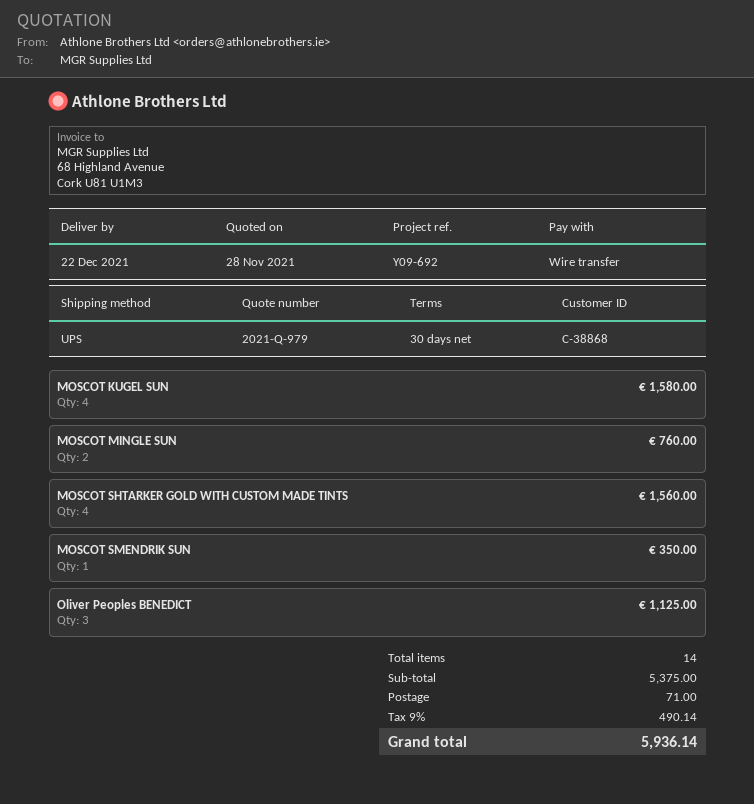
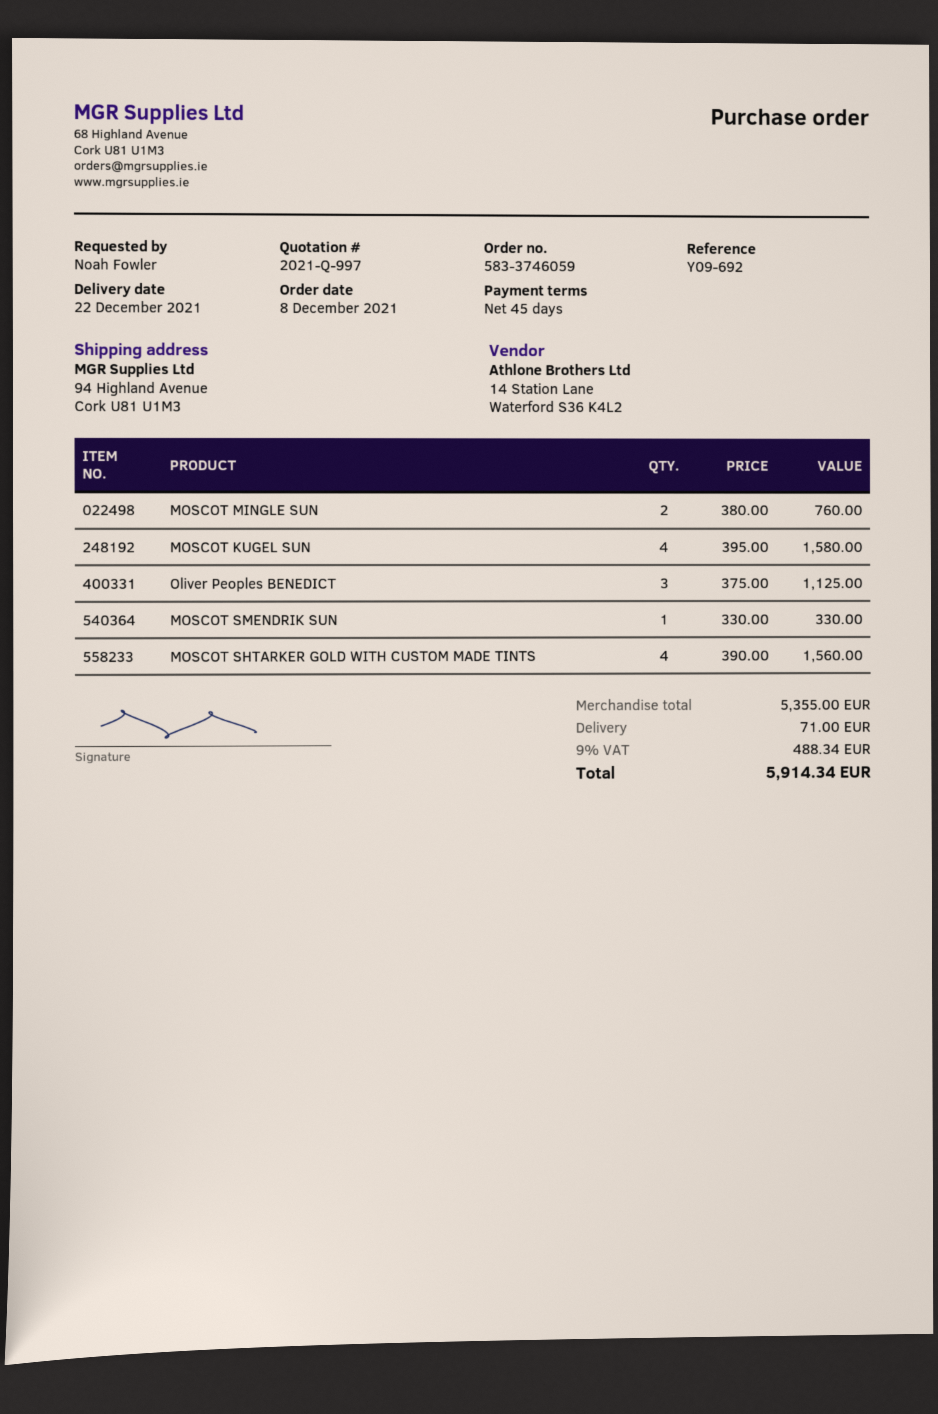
quote number: 2021-Q-979 -> 2021-Q-997
payment terms: 30 days -> 45 days
MOSCOT SMENDRIK SUN: 1 for 350.00 -> 1 for 330.00
subtotal: 5375.00 -> 5355.00
tax: 9% = 490.14 -> 9% = 488.34
total: 5936.14 -> 5914.34

